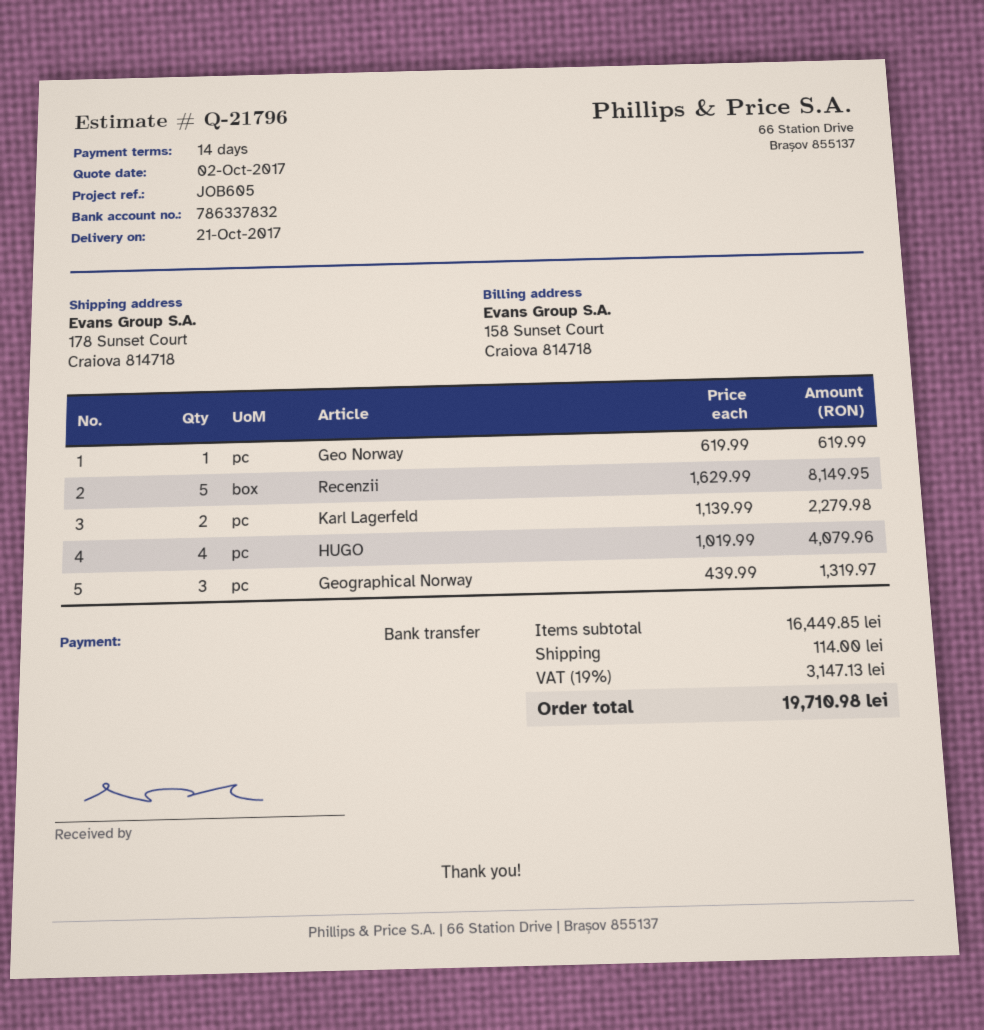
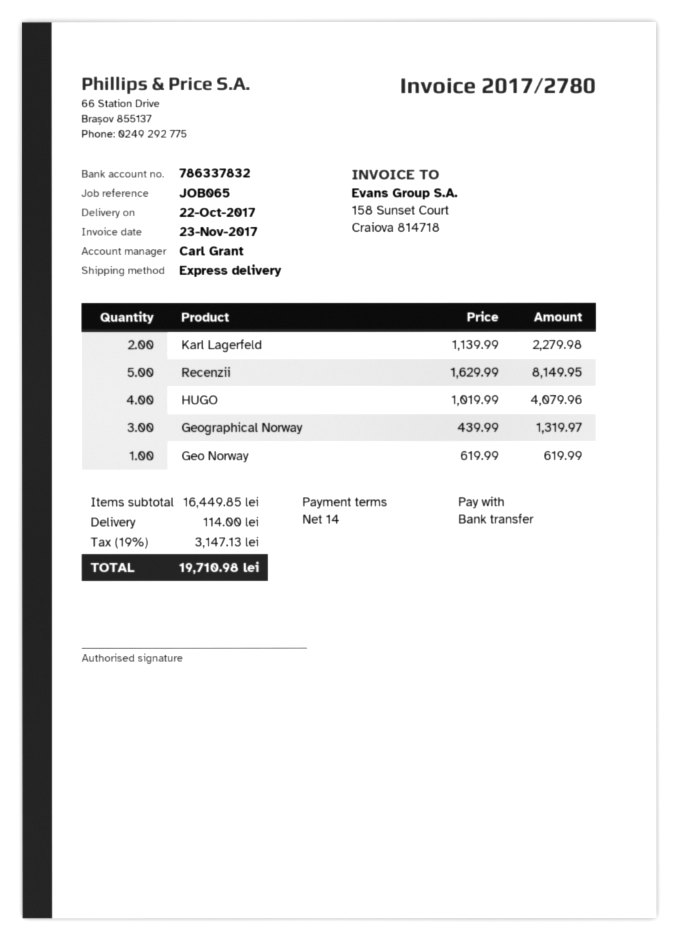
delivery date: 2017-10-21 -> 2017-10-22
reference: JOB605 -> JOB065

